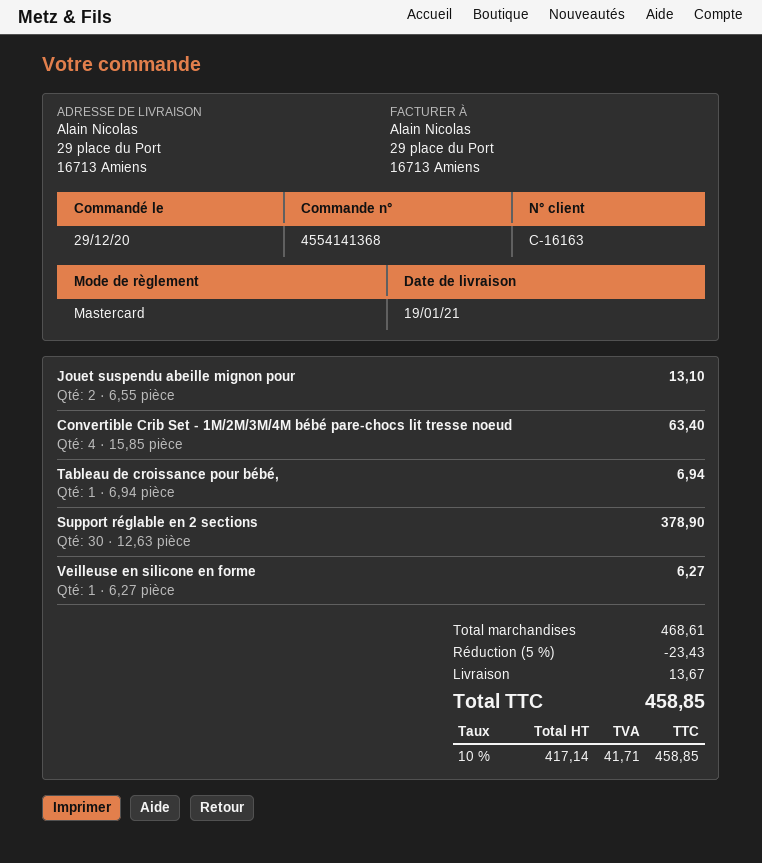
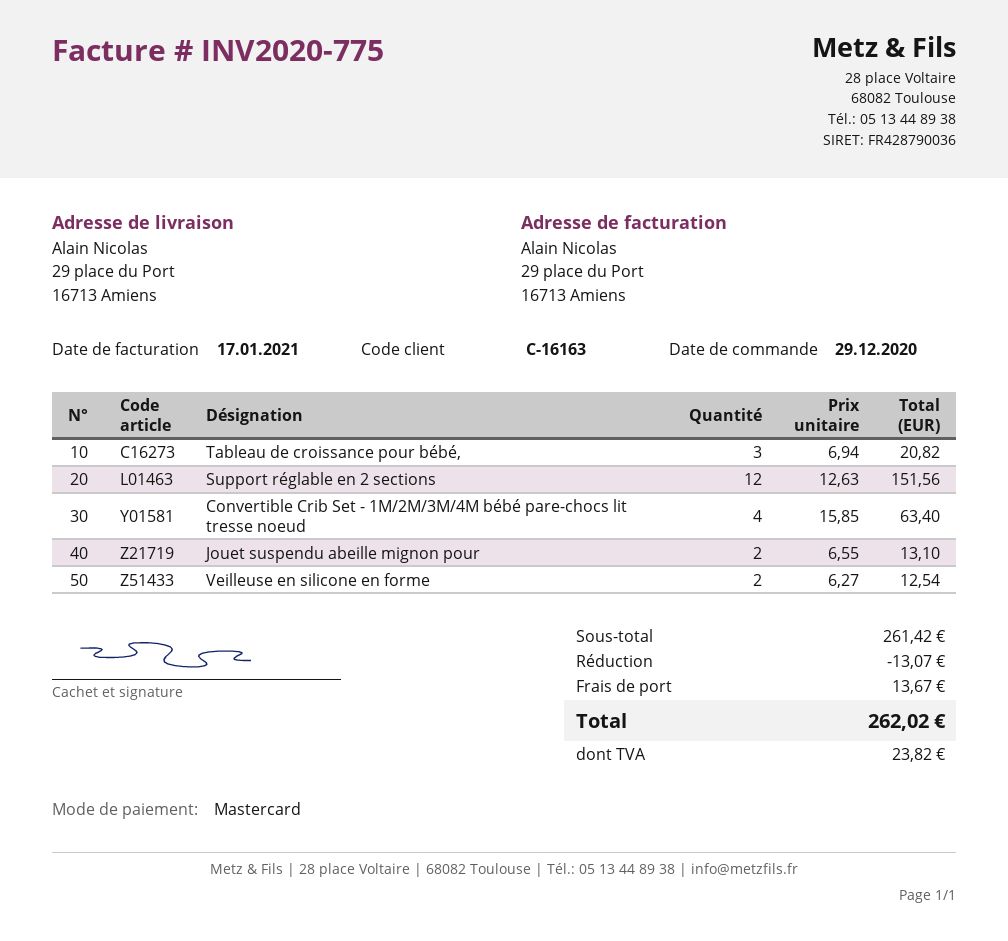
Tableau de croissance pour bébé,: 1 x 6.94 = 6.94 -> 3 x 6.94 = 20.82
Support réglable en 2 sections: 30 x 12.63 = 378.90 -> 12 x 12.63 = 151.56
Veilleuse en silicone en forme: 1 x 6.27 = 6.27 -> 2 x 6.27 = 12.54
subtotal: 468.61 -> 261.42
discount: 23.43 -> 13.07
tax: 41.71 -> 23.82
total: 458.85 -> 262.02

